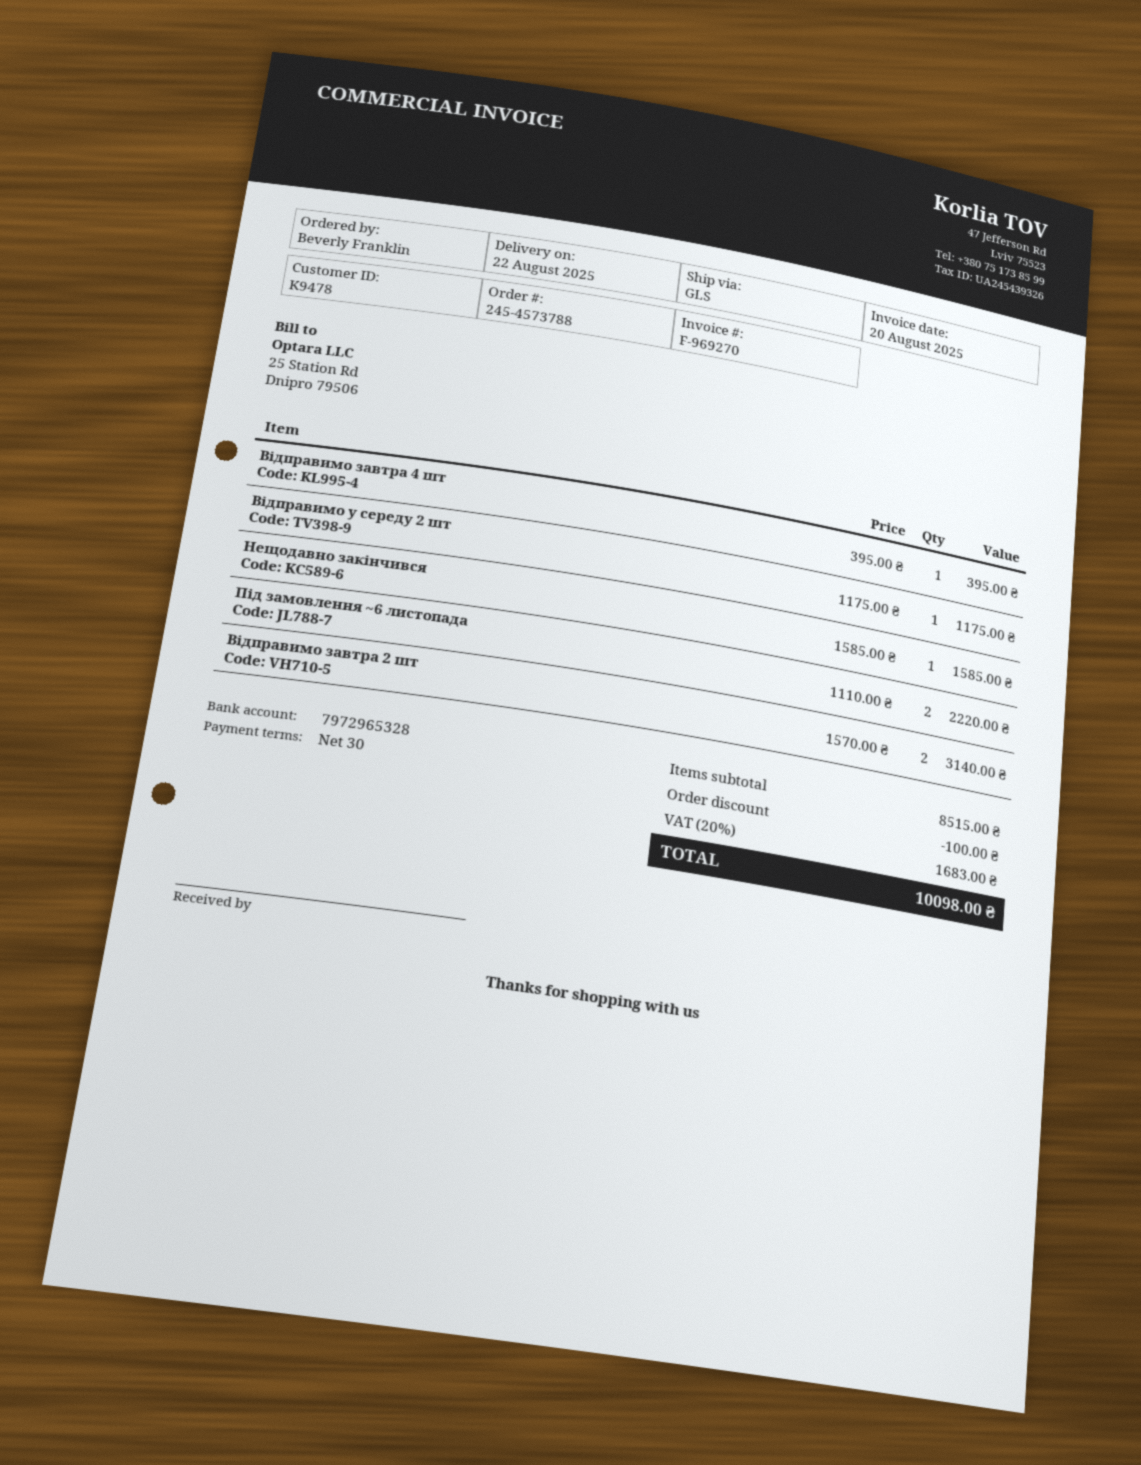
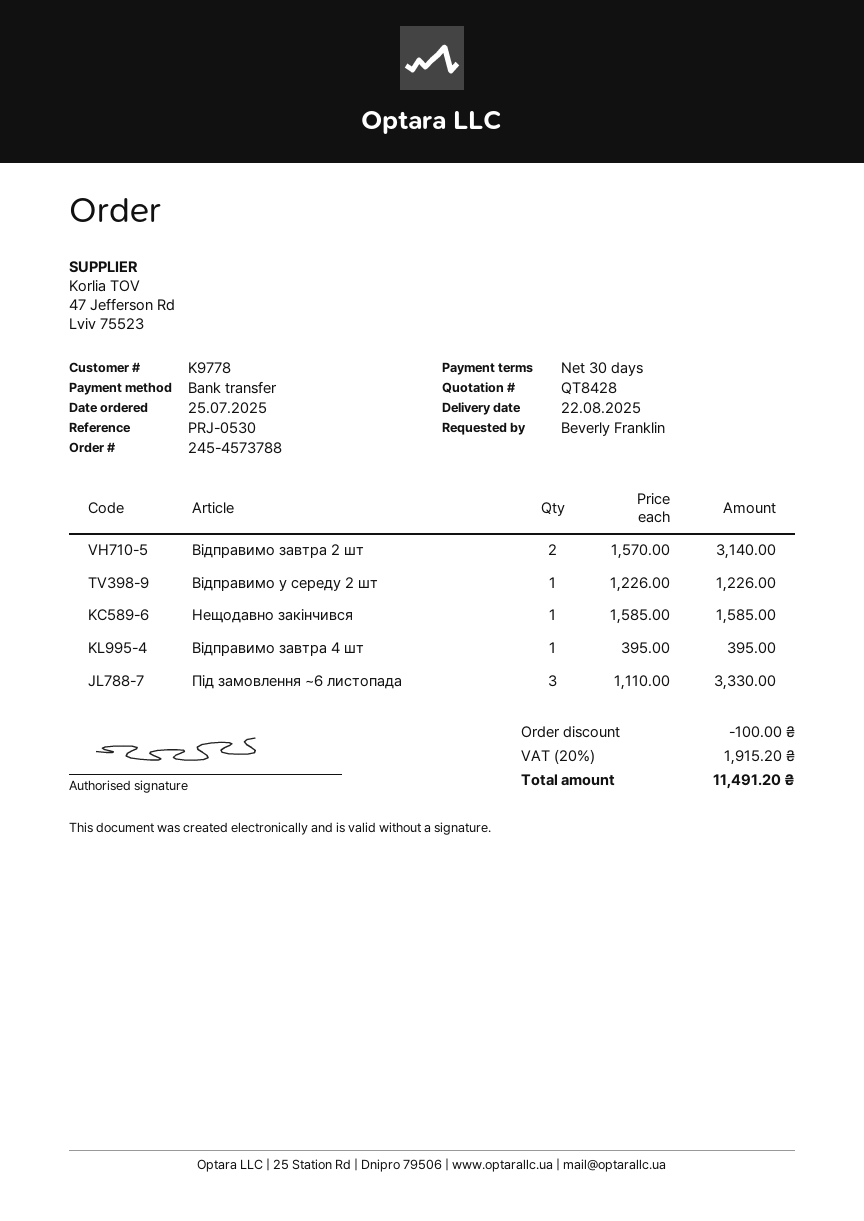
customer number: K9478 -> K9778
Відправимо у середу 2 шт: 1 x 1175.00 = 1175.00 -> 1 x 1226.00 = 1226.00
Під замовлення ~6 листопада: 2 x 1110.00 = 2220.00 -> 3 x 1110.00 = 3330.00
tax: 20% = 1683.00 -> 20% = 1915.20
total: 10098.00 -> 11491.20

